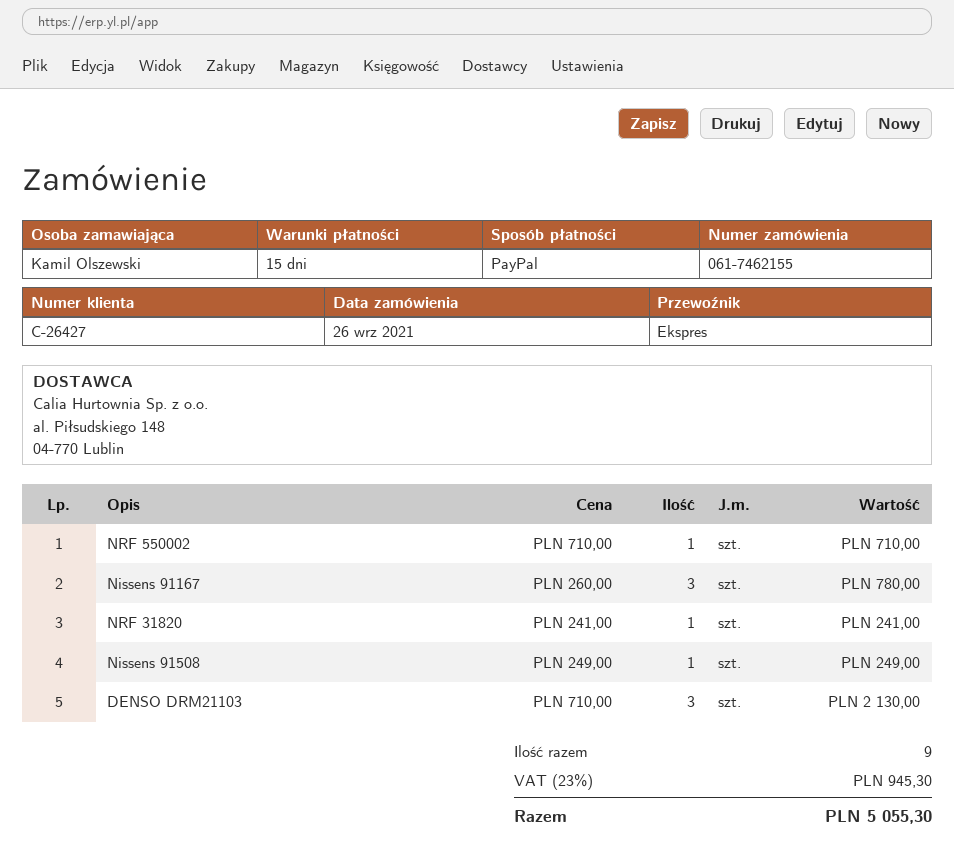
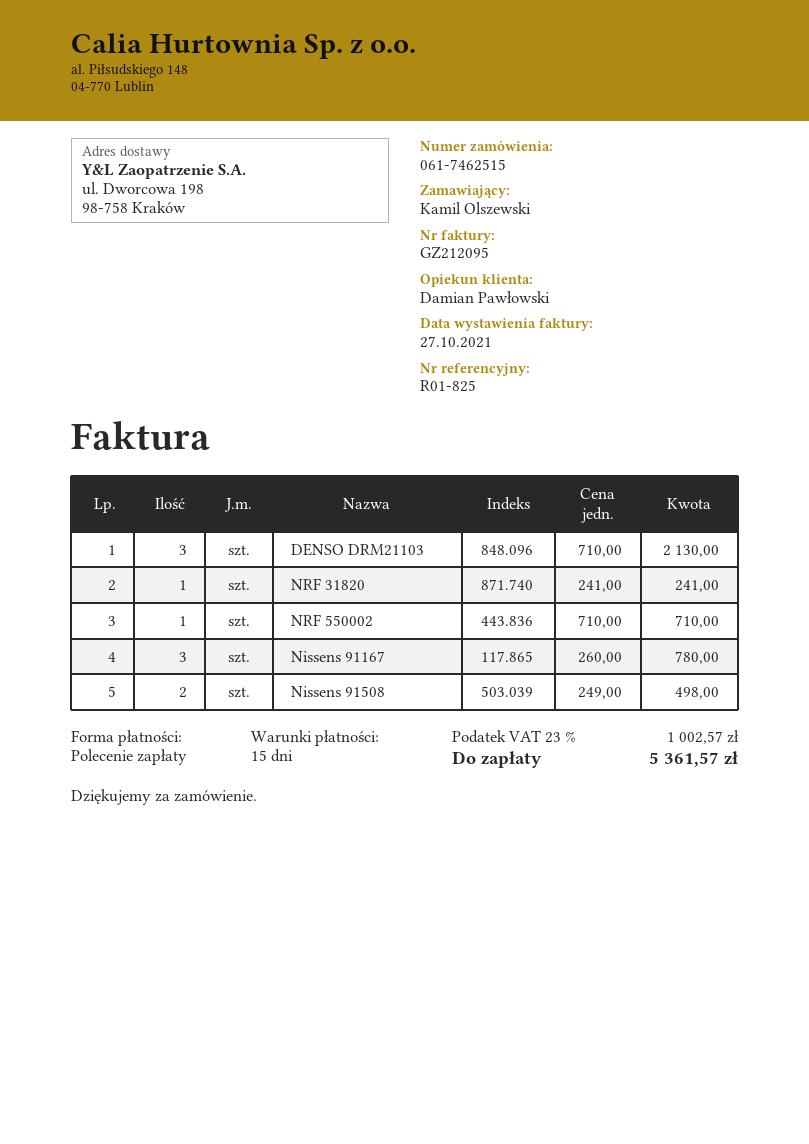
order number: 061-7462155 -> 061-7462515
payment method: PayPal -> direct debit
Nissens 91508: 1 x 249.00 = 249.00 -> 2 x 249.00 = 498.00
tax: 23% = 945.30 -> 23% = 1002.57
total: 5055.30 -> 5361.57

